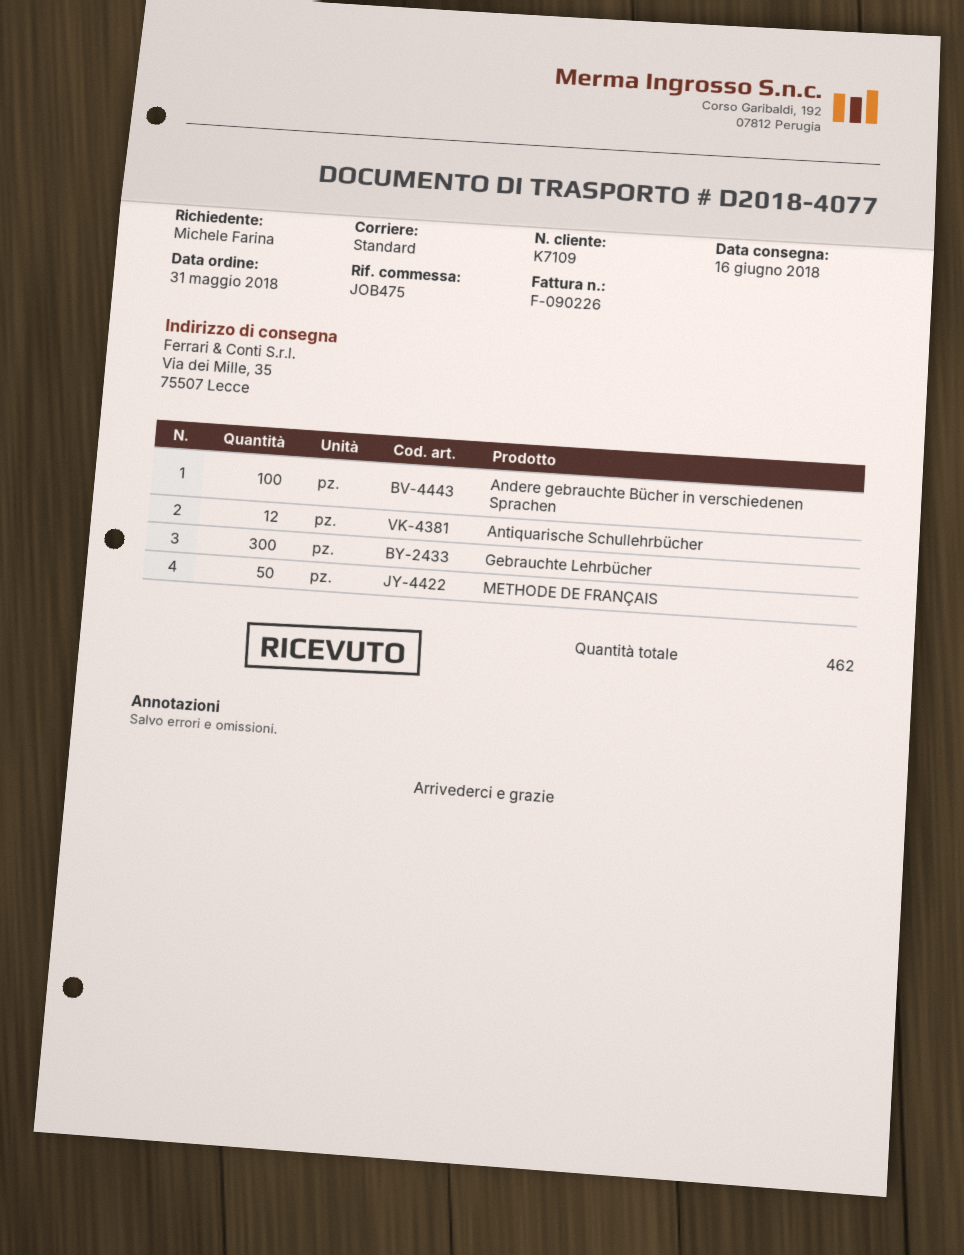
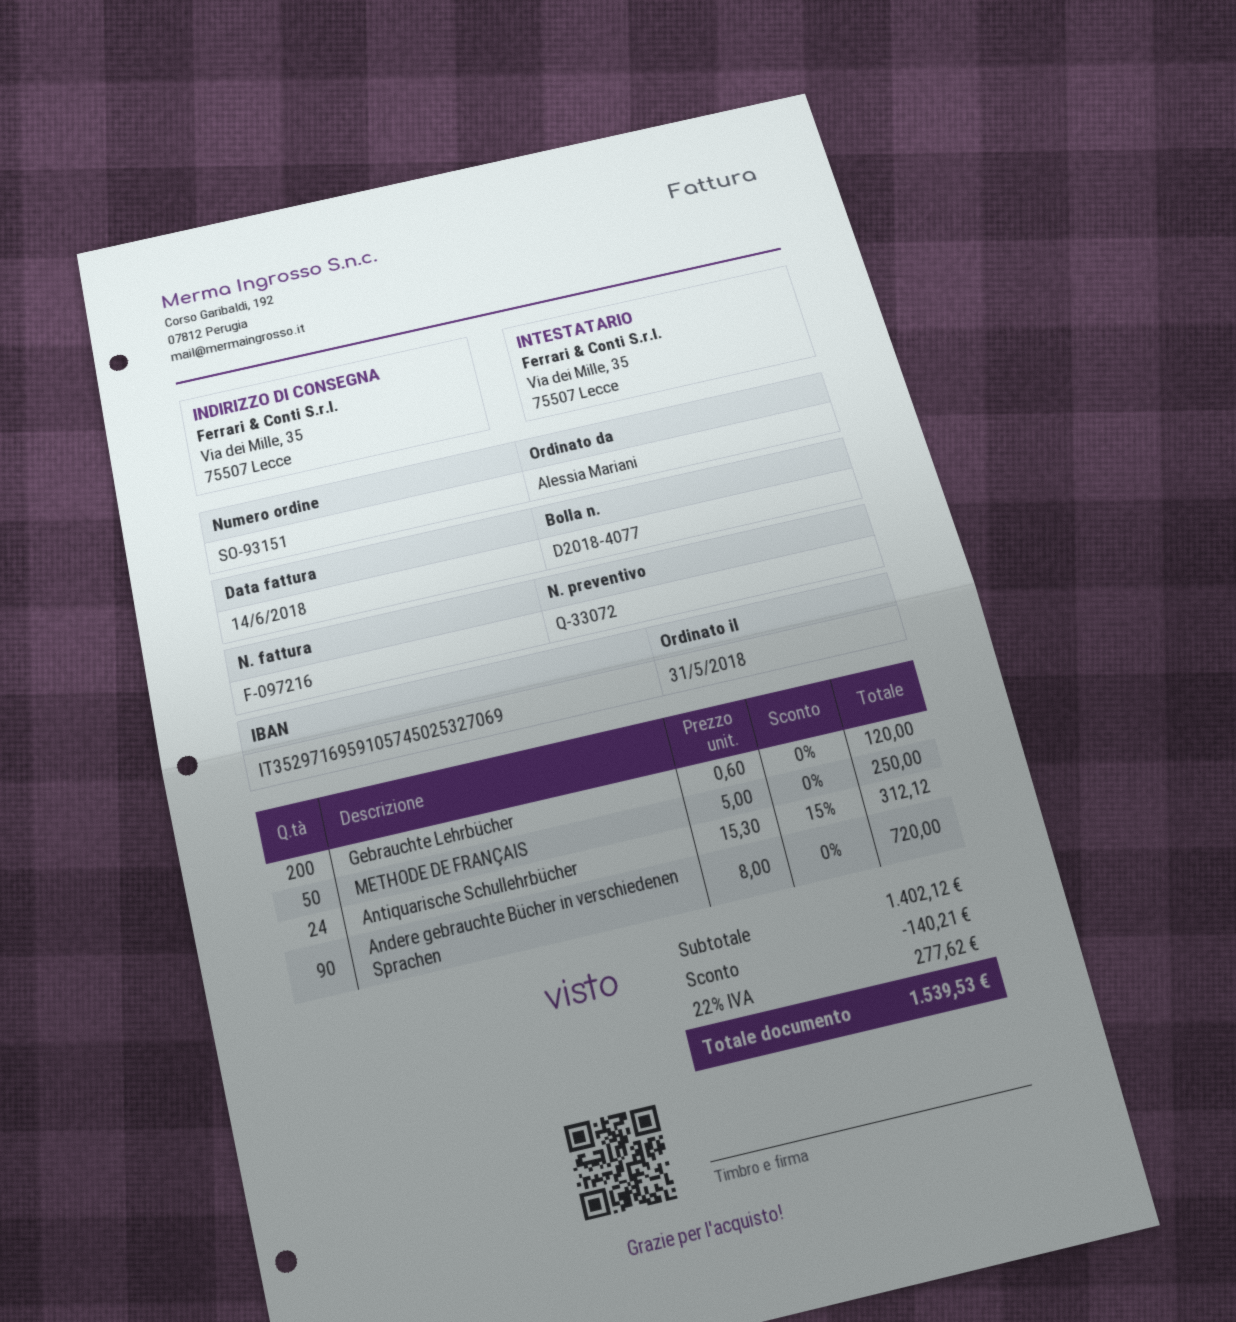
invoice number: F-090226 -> F-097216
ordered by: Michele Farina -> Alessia Mariani
Andere gebrauchte Bücher in verschiedenen Sprachen: 100 -> 90
Antiquarische Schullehrbücher: 12 -> 24
Gebrauchte Lehrbücher: 300 -> 200

